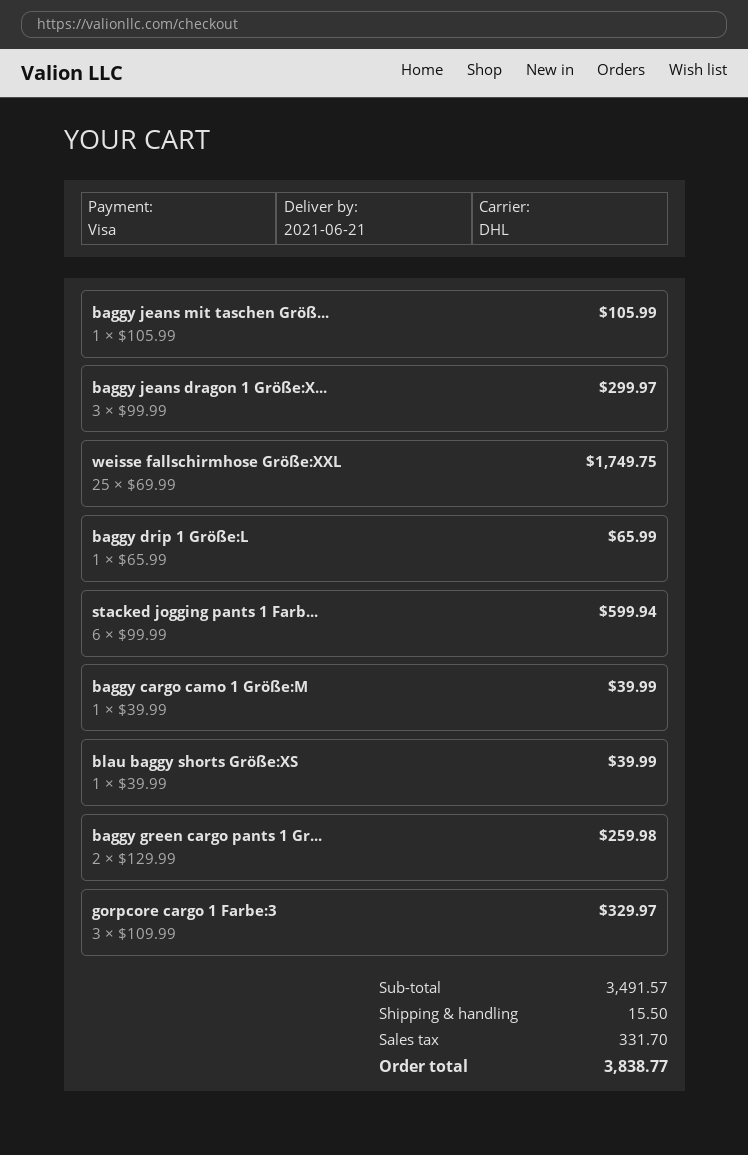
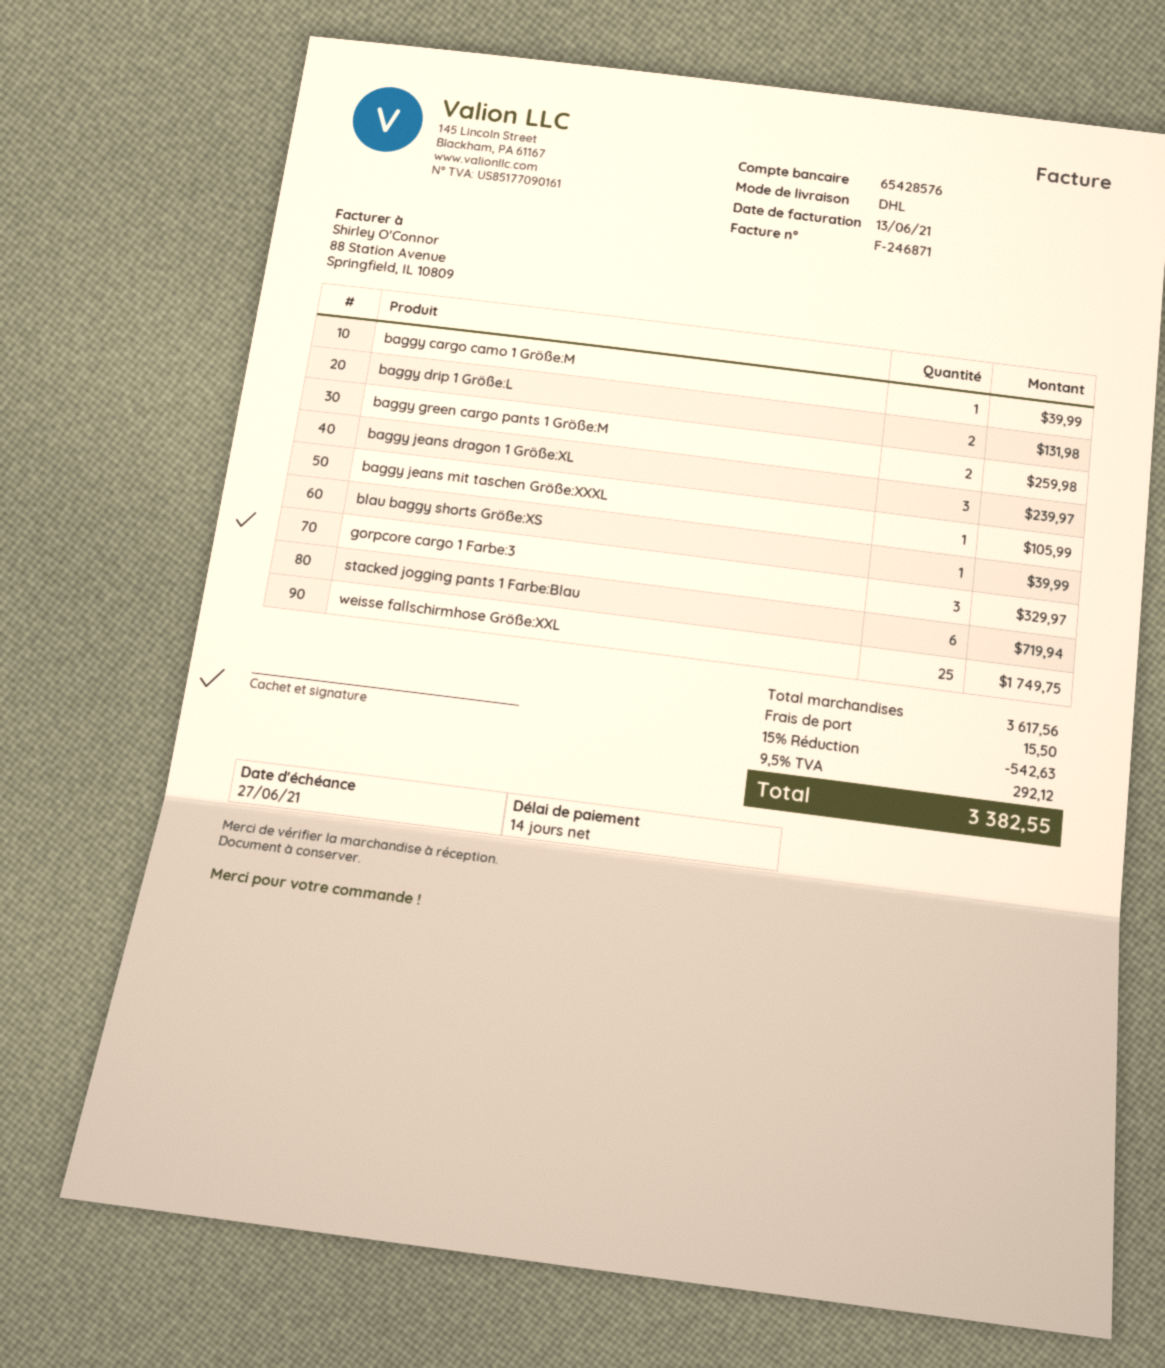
baggy jeans dragon 1 Größe:X...: 3 for 299.97 -> 3 for 239.97
baggy drip 1 Größe:L: 1 for 65.99 -> 2 for 131.98
stacked jogging pants 1 Farb...: 6 for 599.94 -> 6 for 719.94
subtotal: 3491.57 -> 3617.56
discount: none -> 15% = 542.63
tax: 331.70 -> 292.12
total: 3838.77 -> 3382.55

